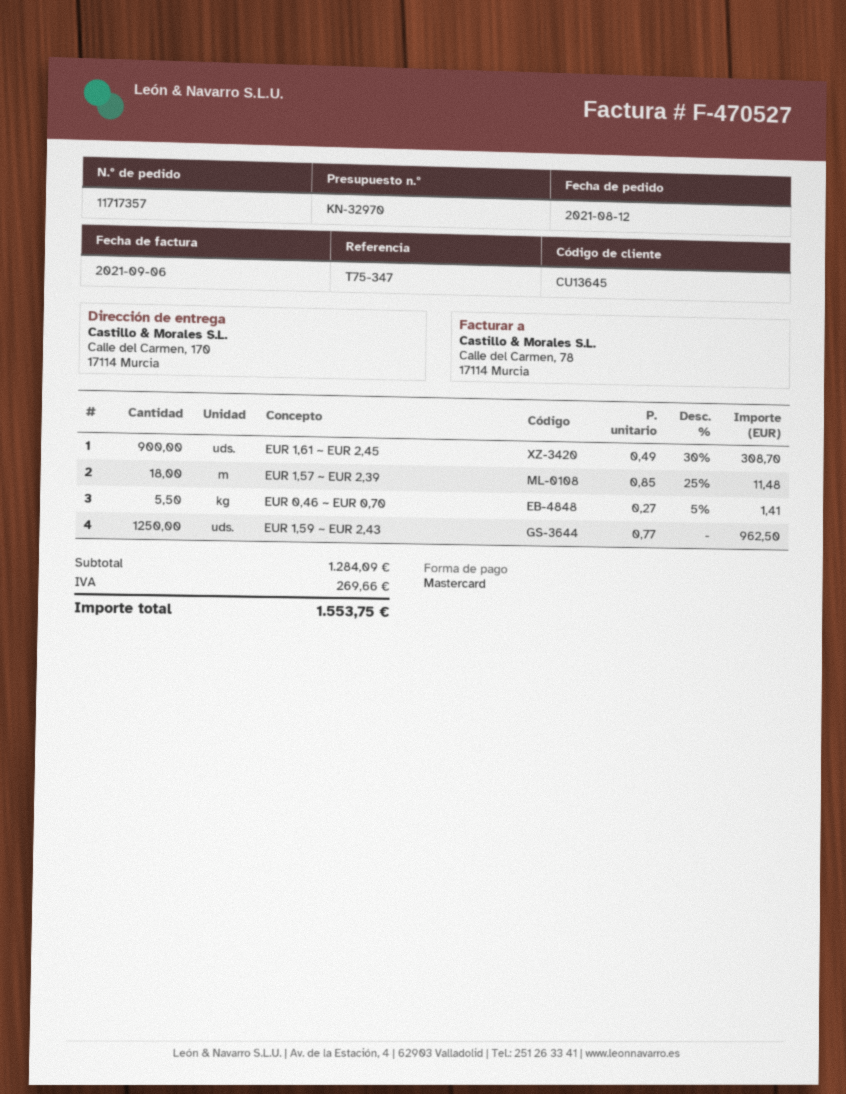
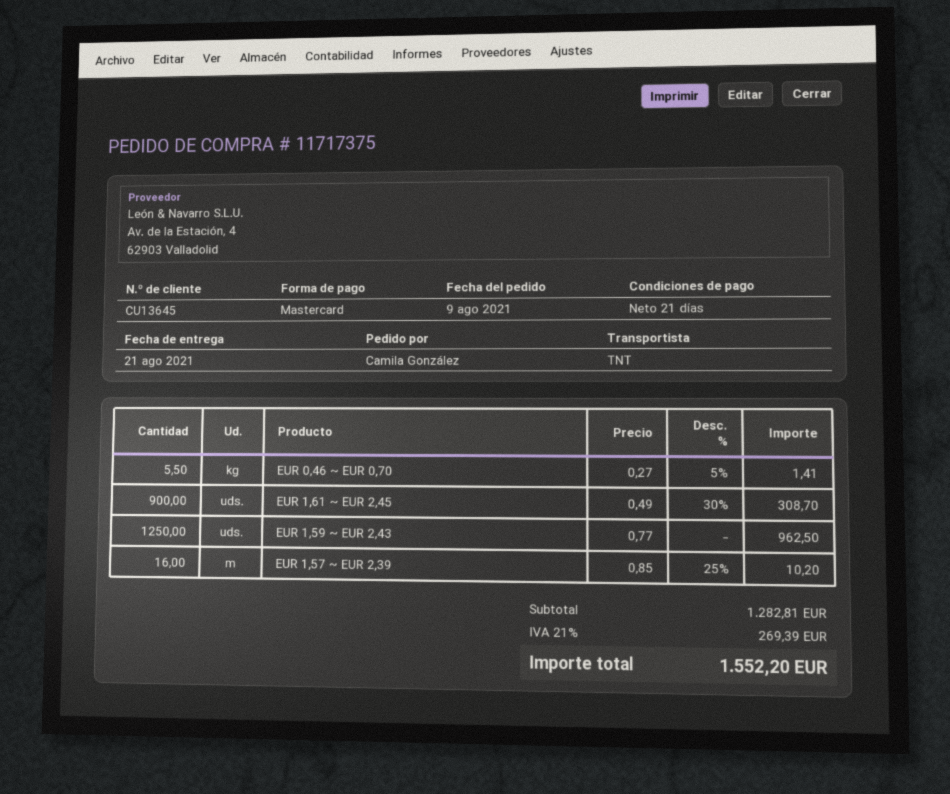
order number: 11717357 -> 11717375
order date: 2021-08-12 -> 2021-08-09
EUR 1,57 ~ EUR 2,39: 18 x 0.85 - 25% = 11.48 -> 16 x 0.85 - 25% = 10.20
subtotal: 1284.09 -> 1282.81
tax: 269.66 -> 269.39
total: 1553.75 -> 1552.20

